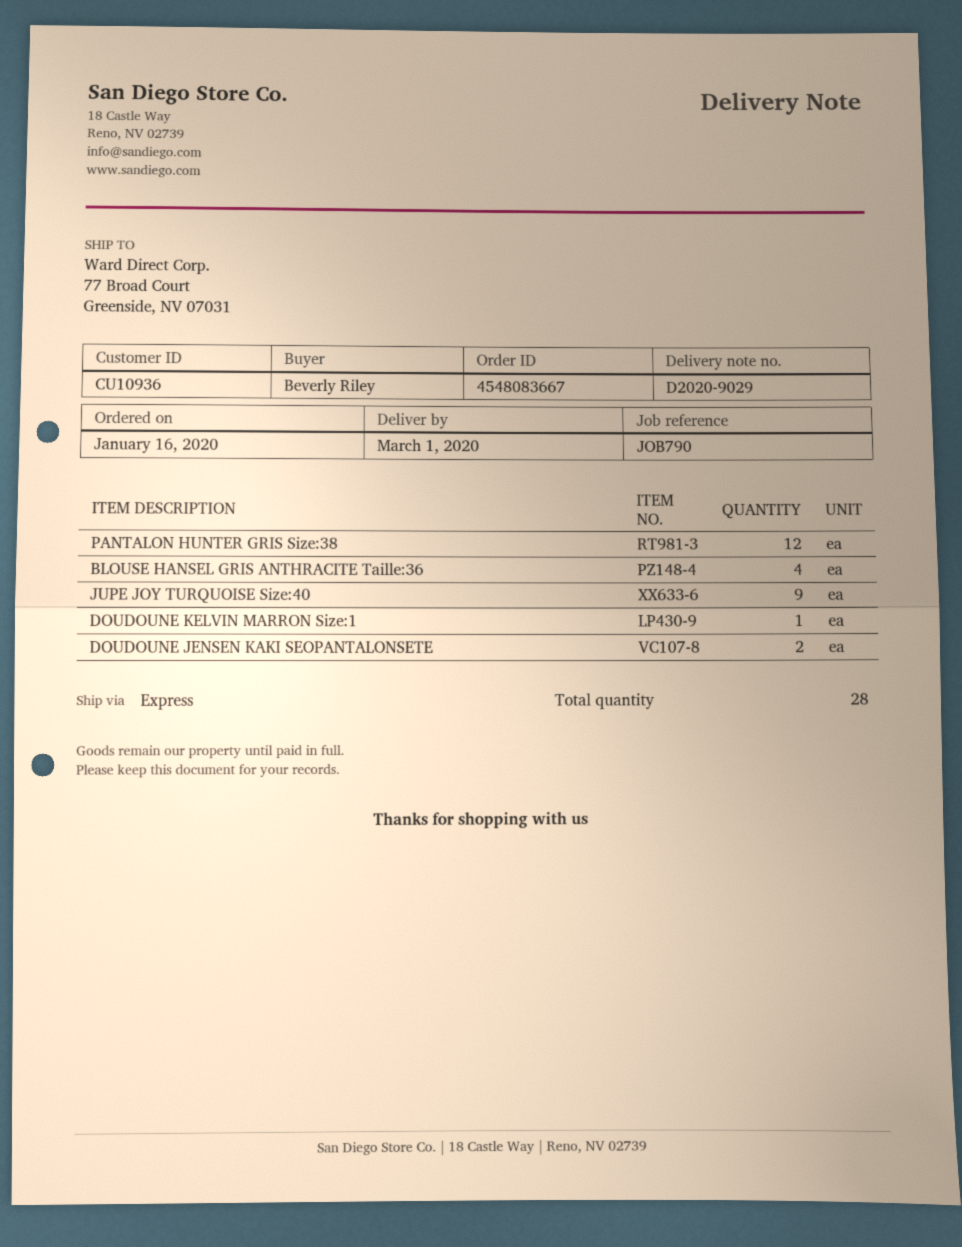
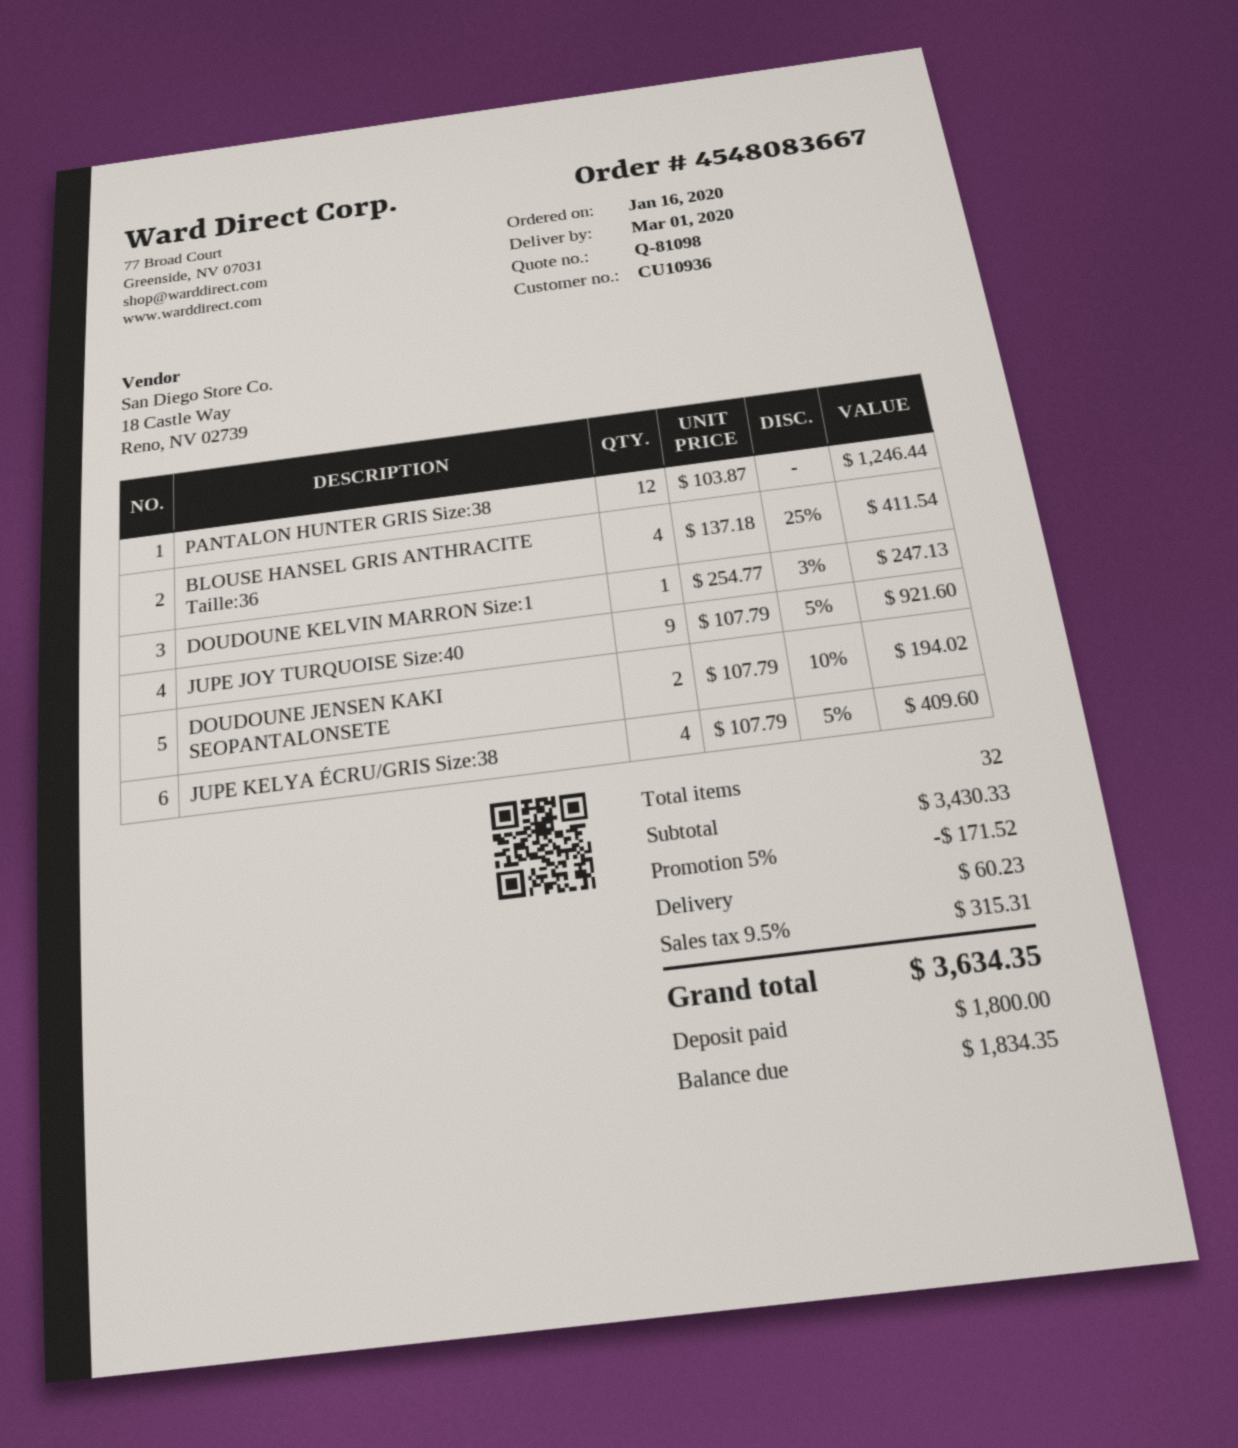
JUPE KELYA ÉCRU/GRIS Size:38: none -> 4
total quantity: 28 -> 32

